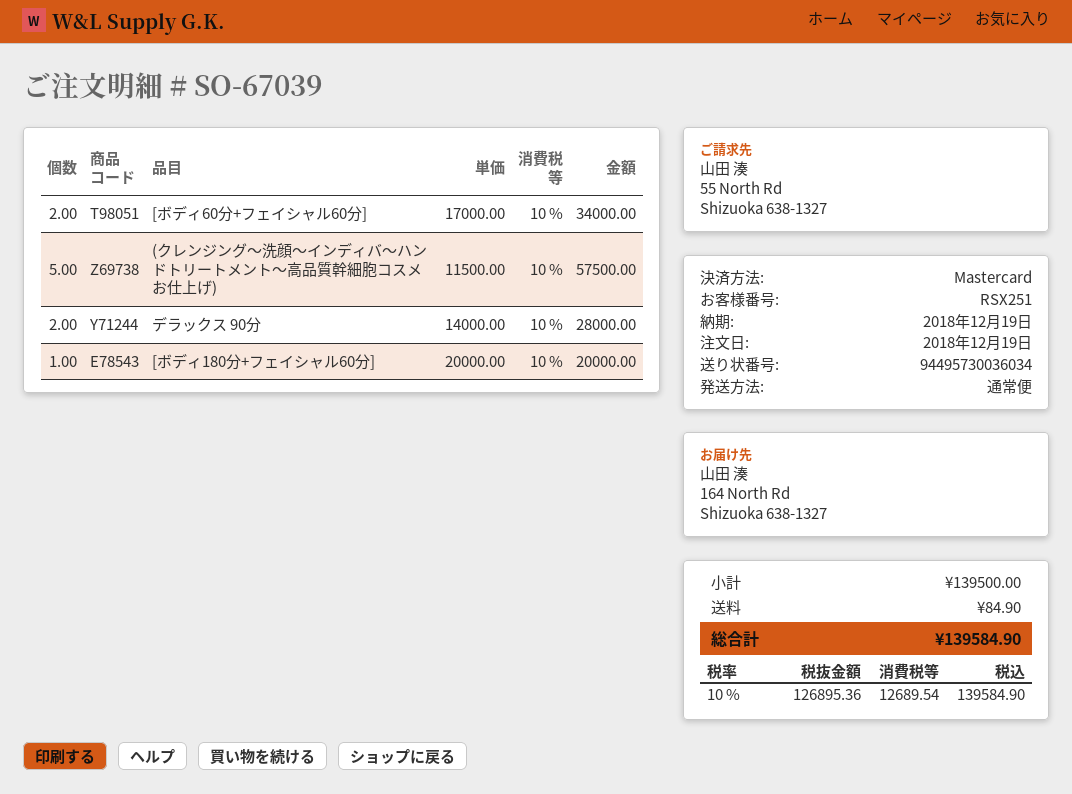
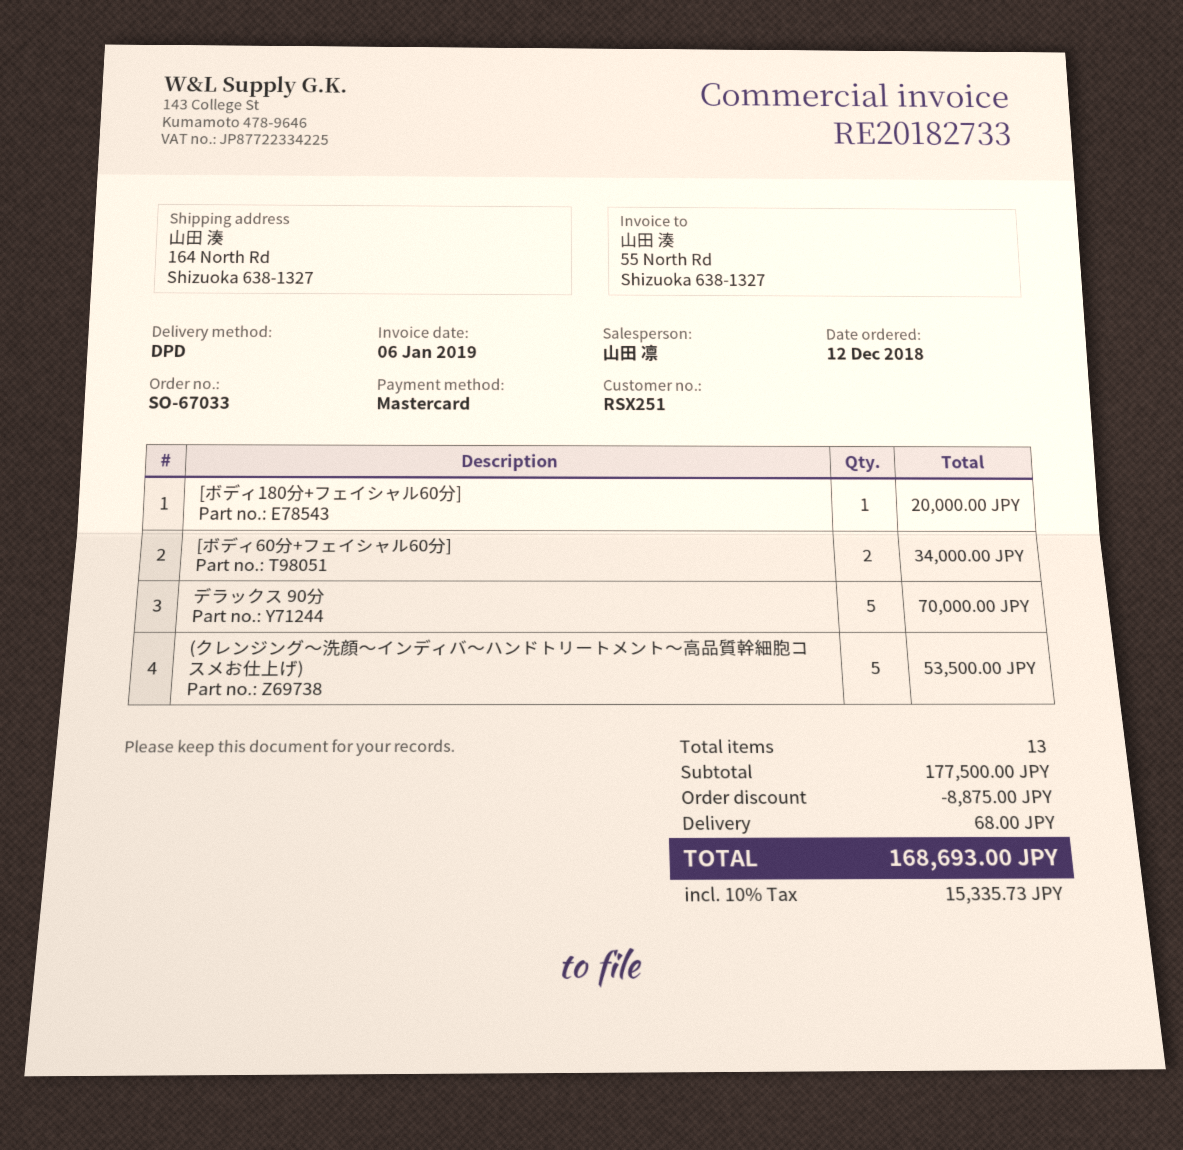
order number: SO-67039 -> SO-67033
order date: 2018-12-19 -> 2018-12-12
shipping method: standard -> DPD
(クレンジング〜洗顔〜インディバ〜ハンドトリートメント〜高品質幹細胞コスメお仕上げ): 5 for 57500.00 -> 5 for 53500.00
デラックス 90分: 2 for 28000.00 -> 5 for 70000.00
subtotal: 139500.00 -> 177500.00
discount: none -> 8875.00
shipping: 84.90 -> 68.00
tax: 10% = 12689.54 -> 10% = 15335.73
total: 139584.90 -> 168693.00

